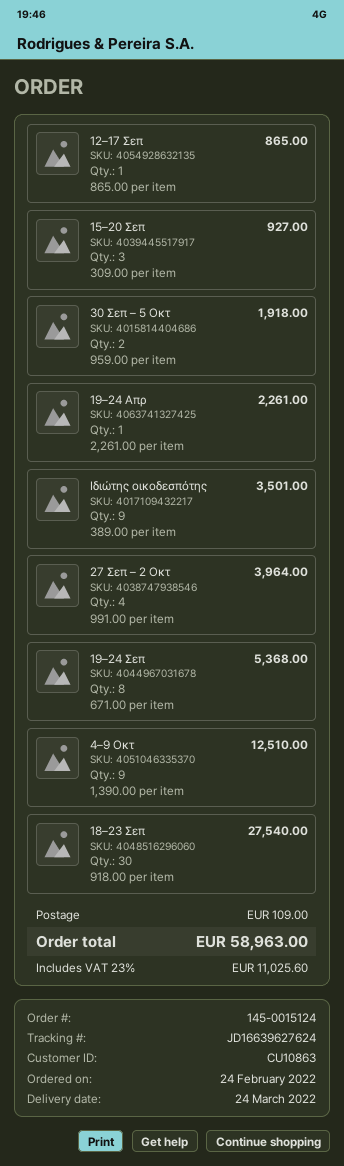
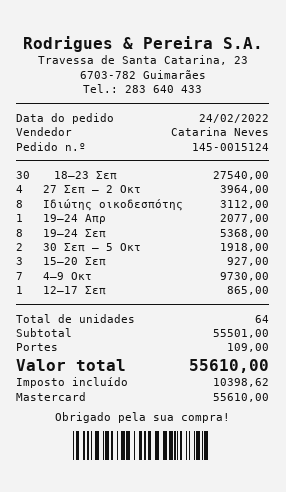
19–24 Απρ: 1 for 2261.00 -> 1 for 2077.00
Ιδιώτης οικοδεσπότης: 9 for 3501.00 -> 8 for 3112.00
4–9 Οκτ: 9 for 12510.00 -> 7 for 9730.00
tax: 11025.60 -> 10398.62
total: 58963.00 -> 55610.00

